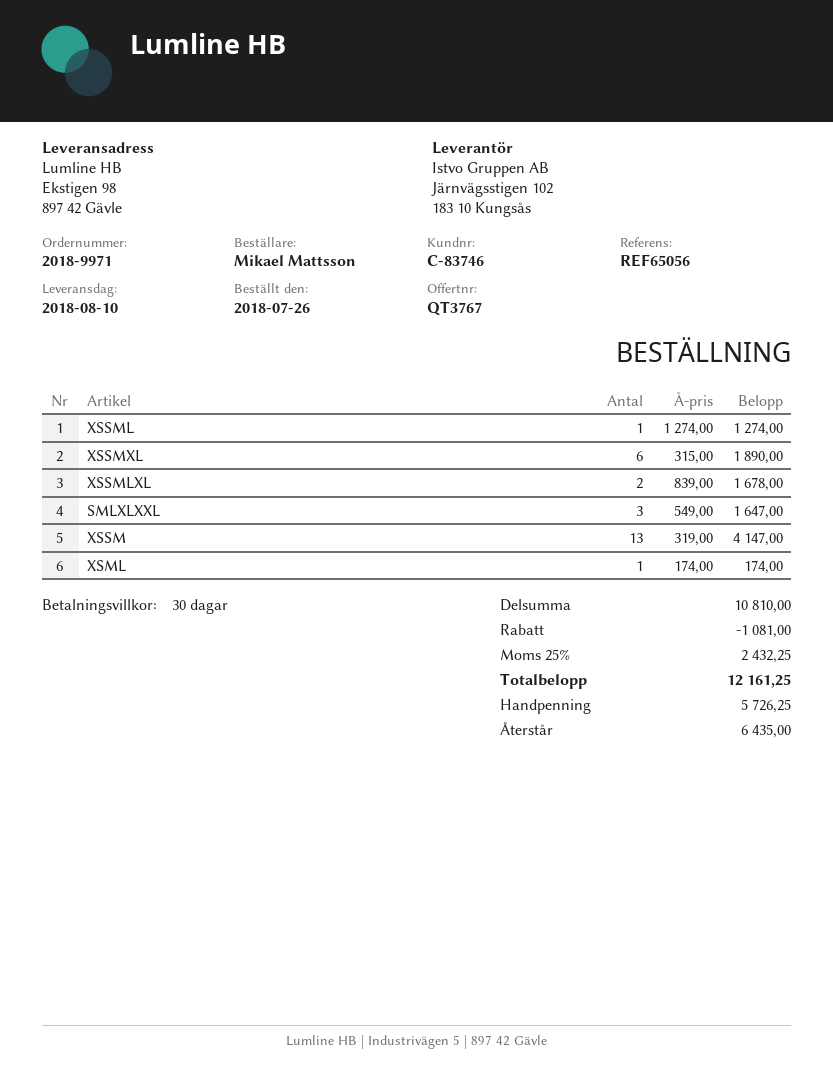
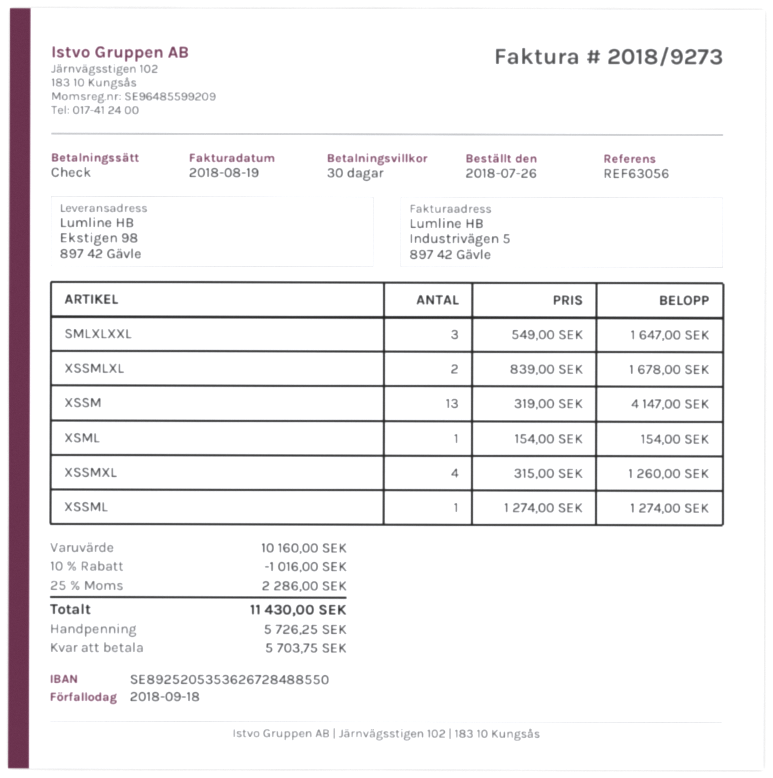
reference: REF65056 -> REF63056
XSSMXL: 6 x 315.00 = 1890.00 -> 4 x 315.00 = 1260.00
XSML: 1 x 174.00 = 174.00 -> 1 x 154.00 = 154.00
subtotal: 10810.00 -> 10160.00
discount: 1081.00 -> 1016.00
tax: 25% = 2432.25 -> 25% = 2286.00
total: 12161.25 -> 11430.00
balance: 6435.00 -> 5703.75

